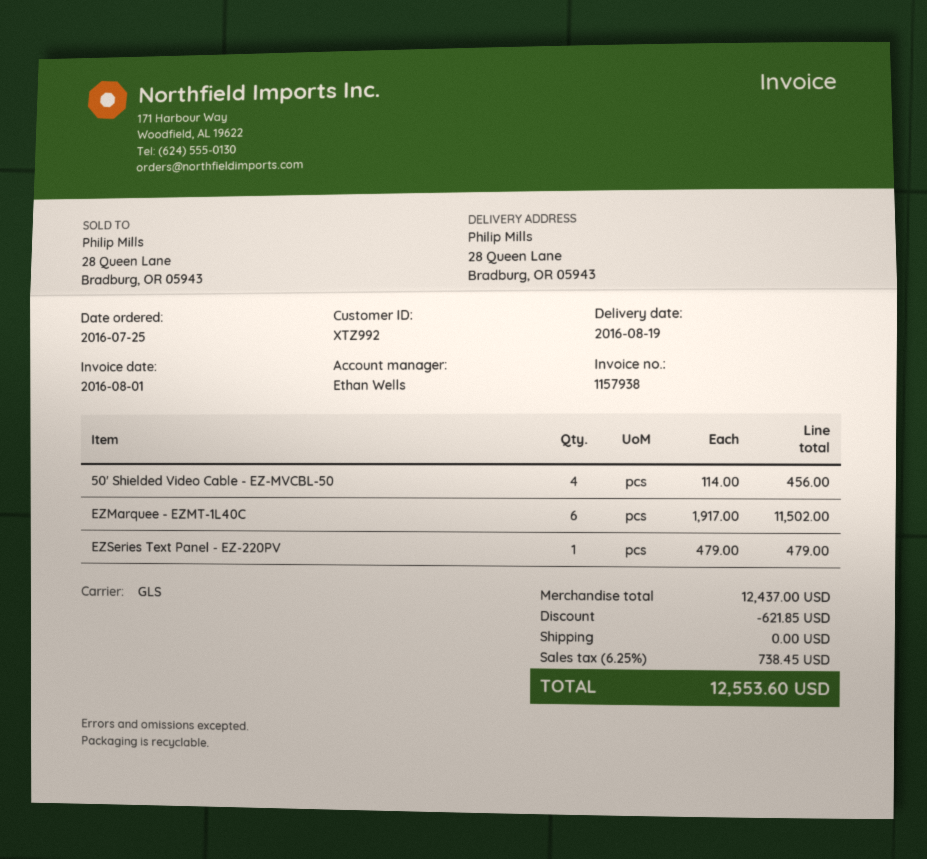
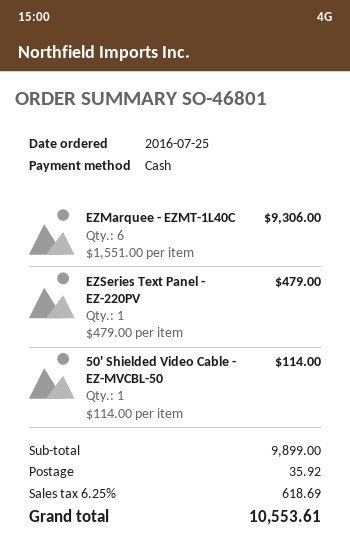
50' Shielded Video Cable - EZ-MVCBL-50: 4 x 114.00 = 456.00 -> 1 x 114.00 = 114.00
EZMarquee - EZMT-1L40C: 6 x 1917.00 = 11502.00 -> 6 x 1551.00 = 9306.00
subtotal: 12437.00 -> 9899.00
discount: 621.85 -> none
shipping: 0.00 -> 35.92
tax: 6.25% = 738.45 -> 6.25% = 618.69
total: 12553.60 -> 10553.61

